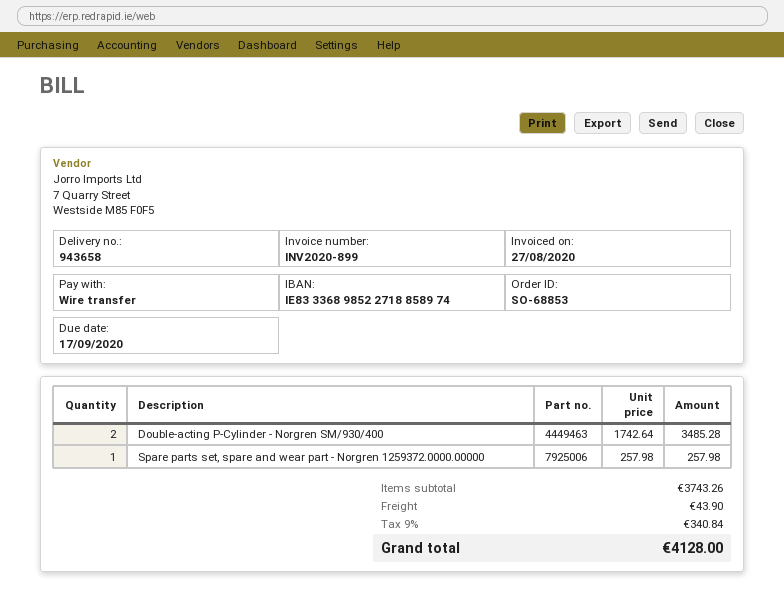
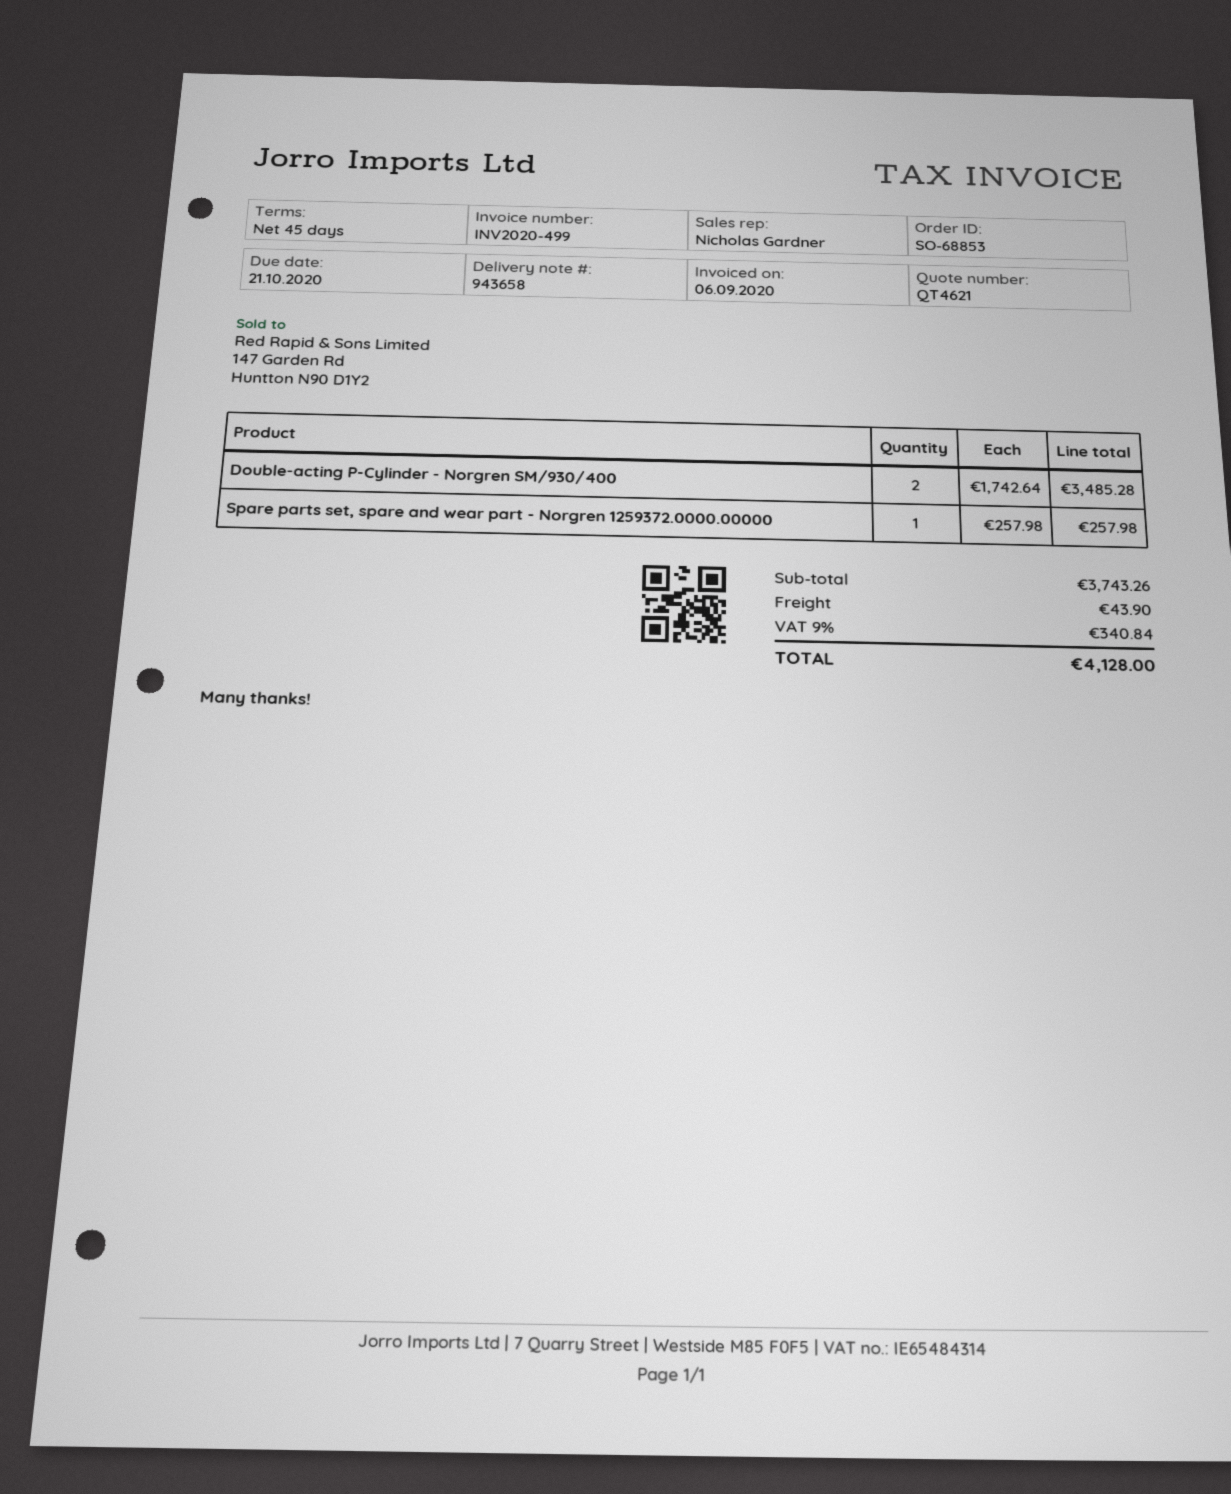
invoice number: INV2020-899 -> INV2020-499
invoice date: 2020-08-27 -> 2020-09-06
due date: 2020-09-17 -> 2020-10-21

